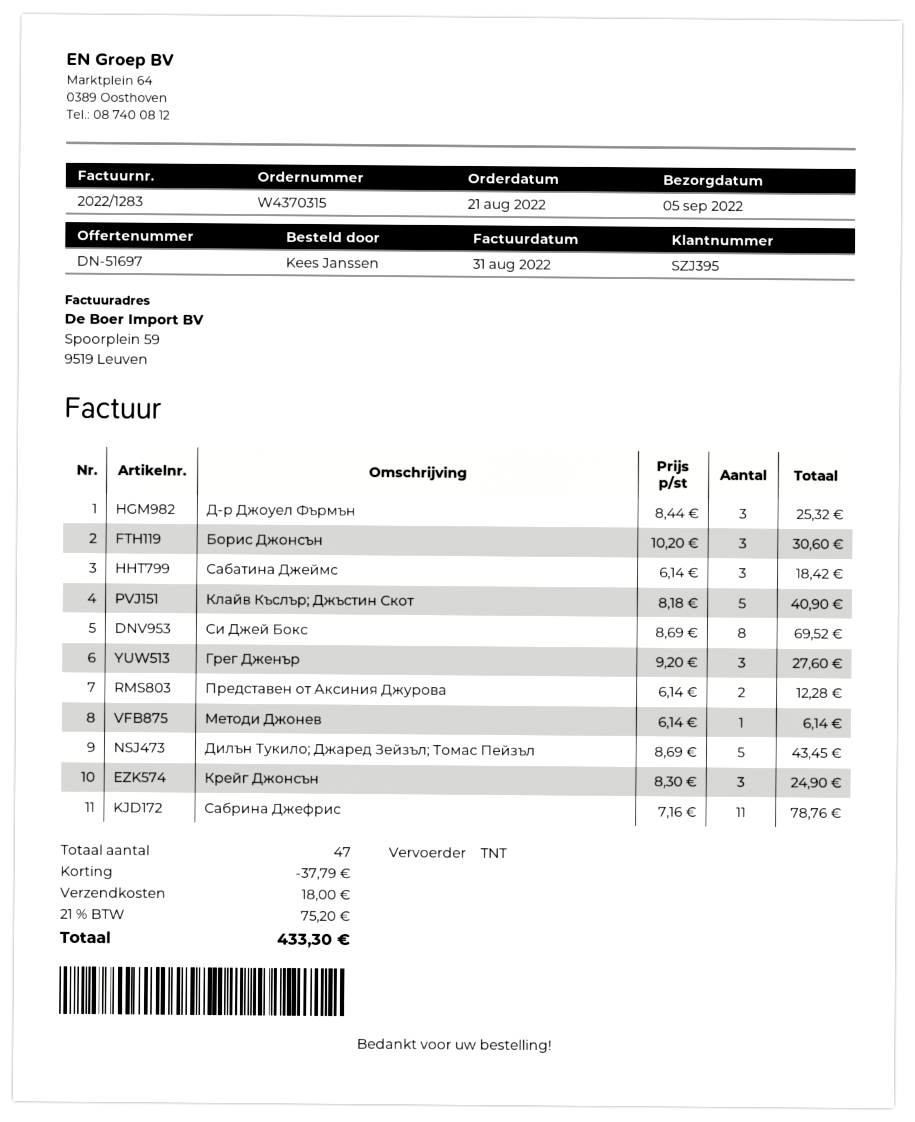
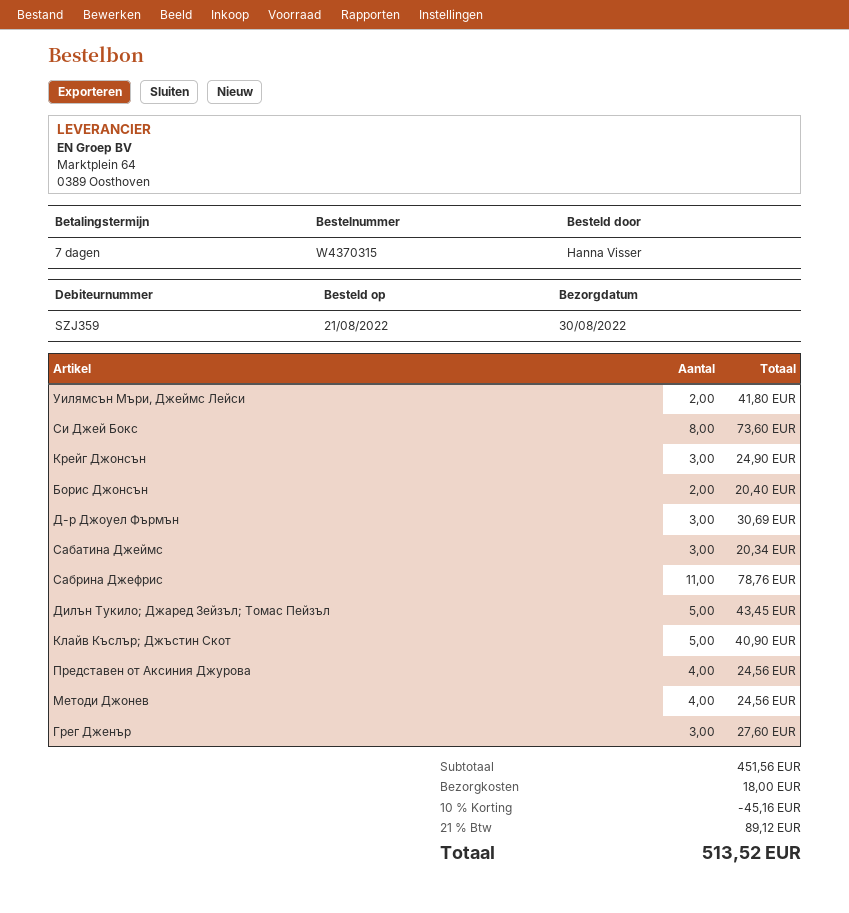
delivery date: 2022-09-05 -> 2022-08-30
customer number: SZJ395 -> SZJ359
ordered by: Kees Janssen -> Hanna Visser
Д-р Джоуел Фърмън: 3 for 25.32 -> 3 for 30.69
Борис Джонсън: 3 for 30.60 -> 2 for 20.40
Сабатина Джеймс: 3 for 18.42 -> 3 for 20.34
Си Джей Бокс: 8 for 69.52 -> 8 for 73.60
Представен от Аксиния Джурова: 2 for 12.28 -> 4 for 24.56
Методи Джонев: 1 for 6.14 -> 4 for 24.56
Уилямсън Мъри, Джеймс Лейси: none -> 2 for 41.80
discount: 37.79 -> 45.16
tax: 21% = 75.20 -> 21% = 89.12
total: 433.30 -> 513.52

